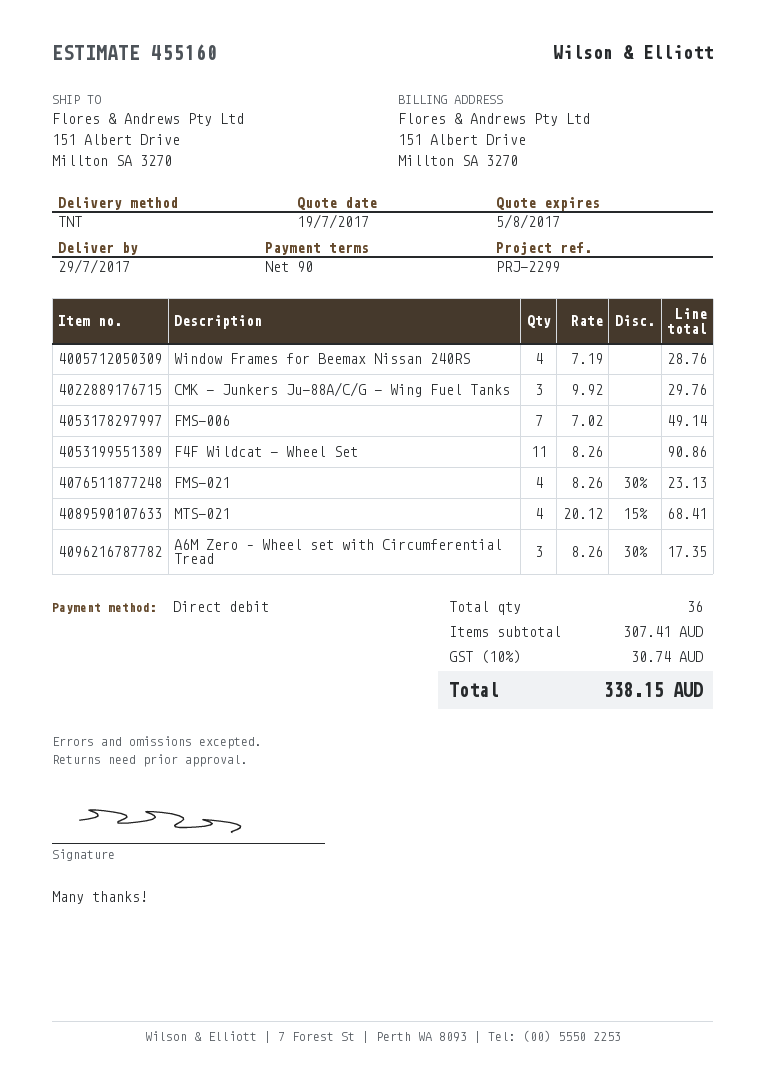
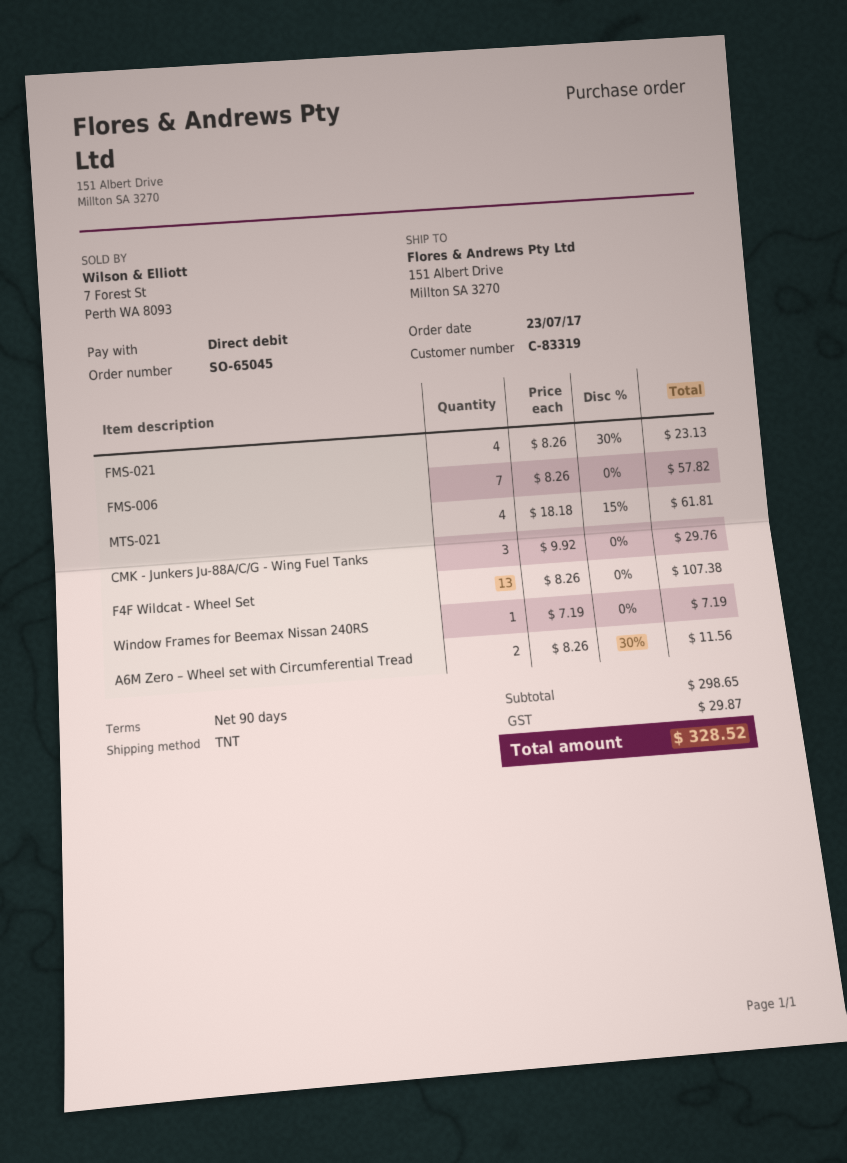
Window Frames for Beemax Nissan 240RS: 4 x 7.19 = 28.76 -> 1 x 7.19 = 7.19
FMS-006: 7 x 7.02 = 49.14 -> 7 x 8.26 = 57.82
F4F Wildcat - Wheel Set: 11 x 8.26 = 90.86 -> 13 x 8.26 = 107.38
MTS-021: 4 x 20.12 - 15% = 68.41 -> 4 x 18.18 - 15% = 61.81
A6M Zero – Wheel set with Circumferential Tread: 3 x 8.26 - 30% = 17.35 -> 2 x 8.26 - 30% = 11.56
subtotal: 307.41 -> 298.65
tax: 30.74 -> 29.87
total: 338.15 -> 328.52

